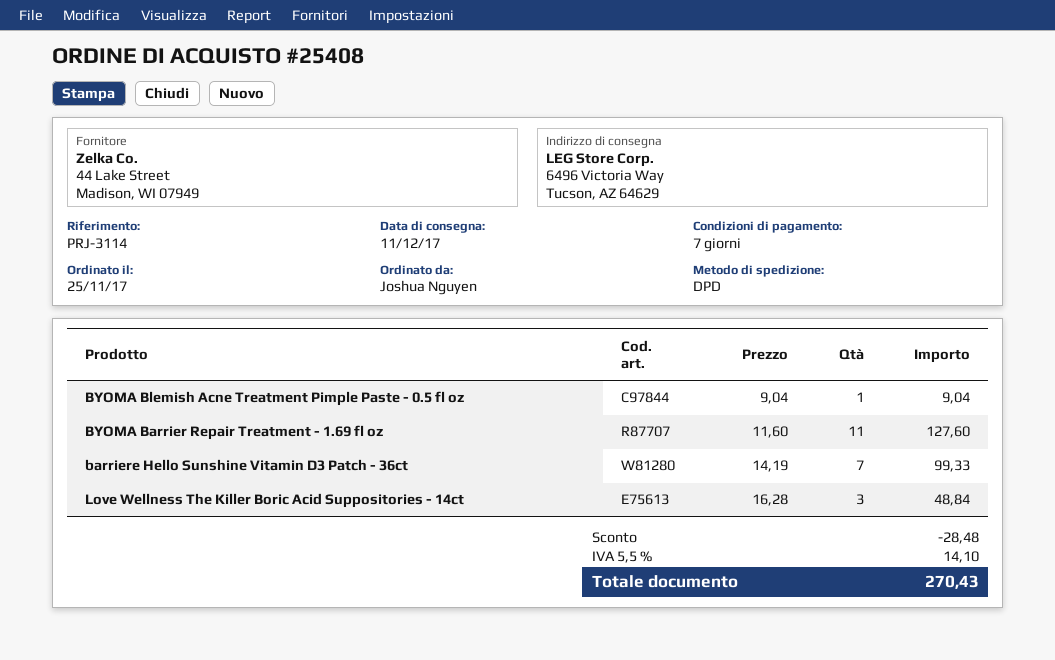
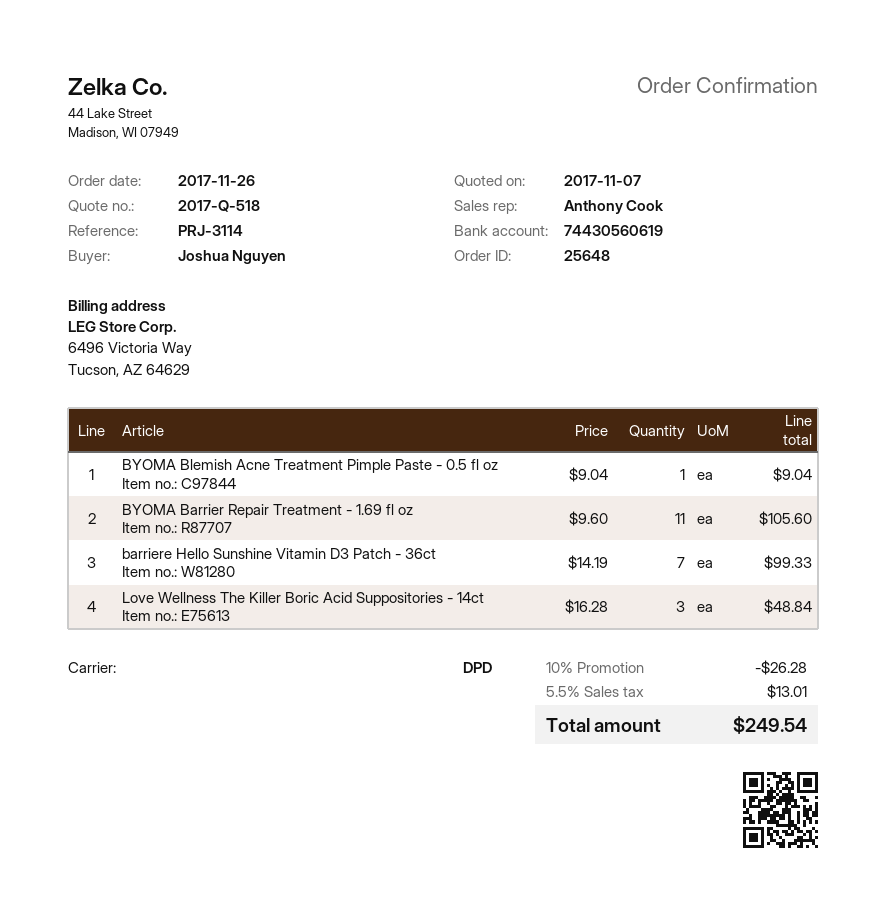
order number: 25408 -> 25648
order date: 2017-11-25 -> 2017-11-26
BYOMA Barrier Repair Treatment - 1.69 fl oz: 11 x 11.60 = 127.60 -> 11 x 9.60 = 105.60
discount: 28.48 -> 26.28
tax: 5.5% = 14.10 -> 5.5% = 13.01
total: 270.43 -> 249.54

